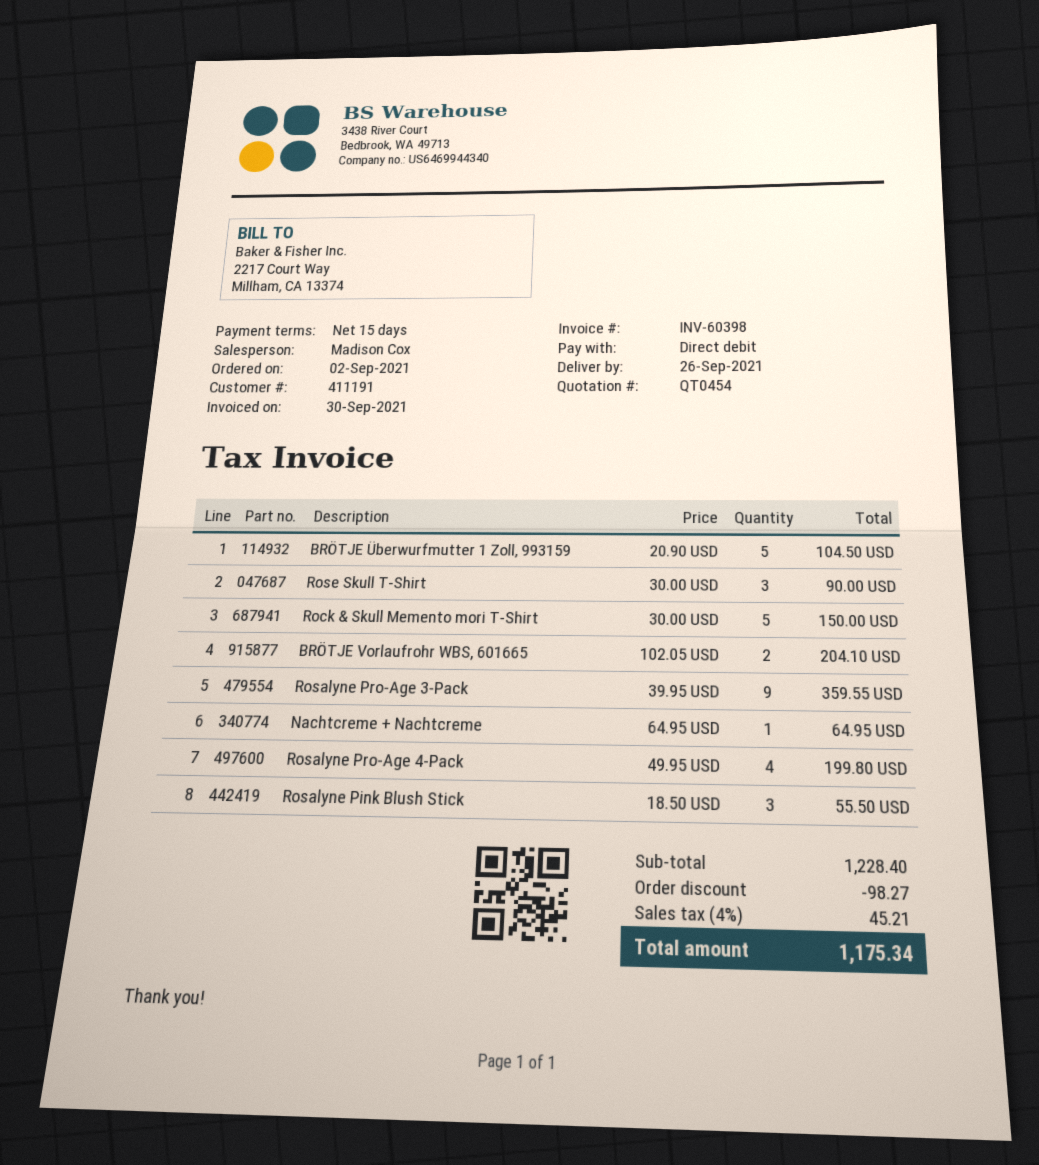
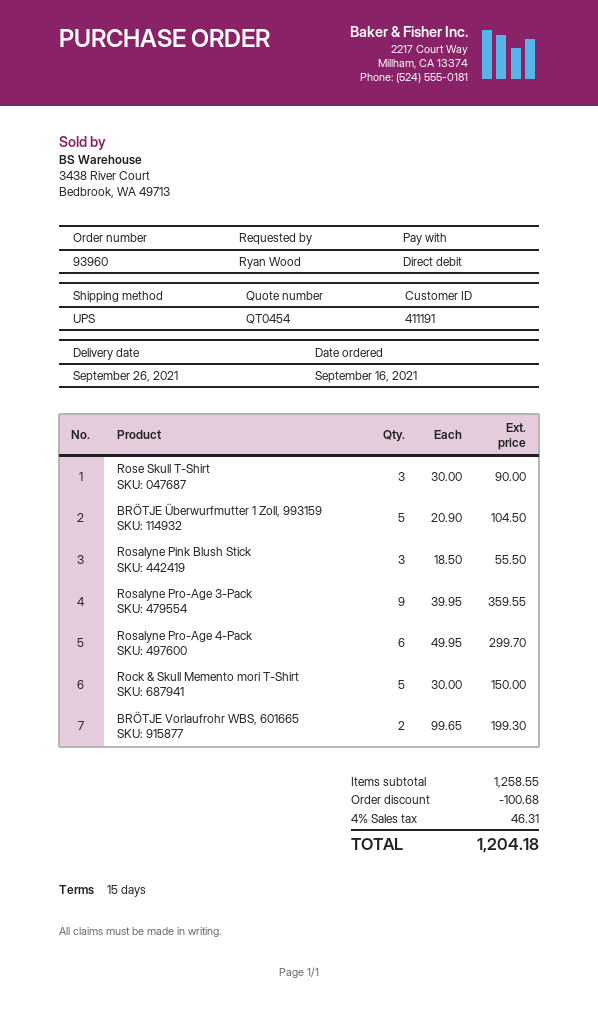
order date: 2021-09-02 -> 2021-09-16
BRÖTJE Vorlaufrohr WBS, 601665: 2 x 102.05 = 204.10 -> 2 x 99.65 = 199.30
Nachtcreme + Nachtcreme: 1 x 64.95 = 64.95 -> none
Rosalyne Pro-Age 4-Pack: 4 x 49.95 = 199.80 -> 6 x 49.95 = 299.70
subtotal: 1228.40 -> 1258.55
discount: 98.27 -> 100.68
tax: 4% = 45.21 -> 4% = 46.31
total: 1175.34 -> 1204.18

